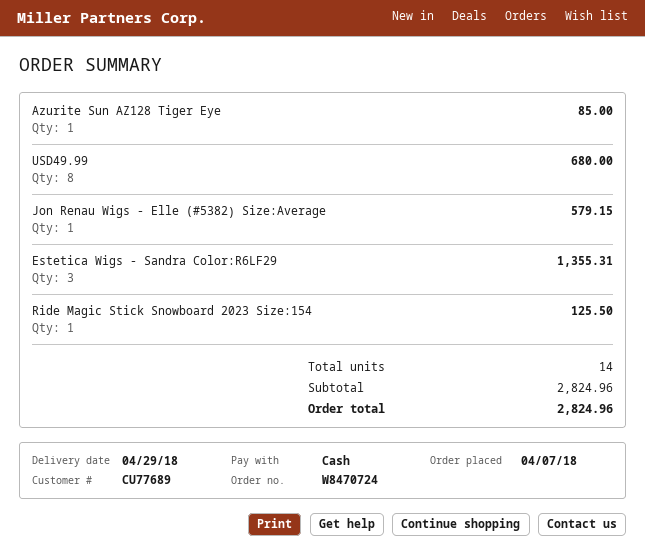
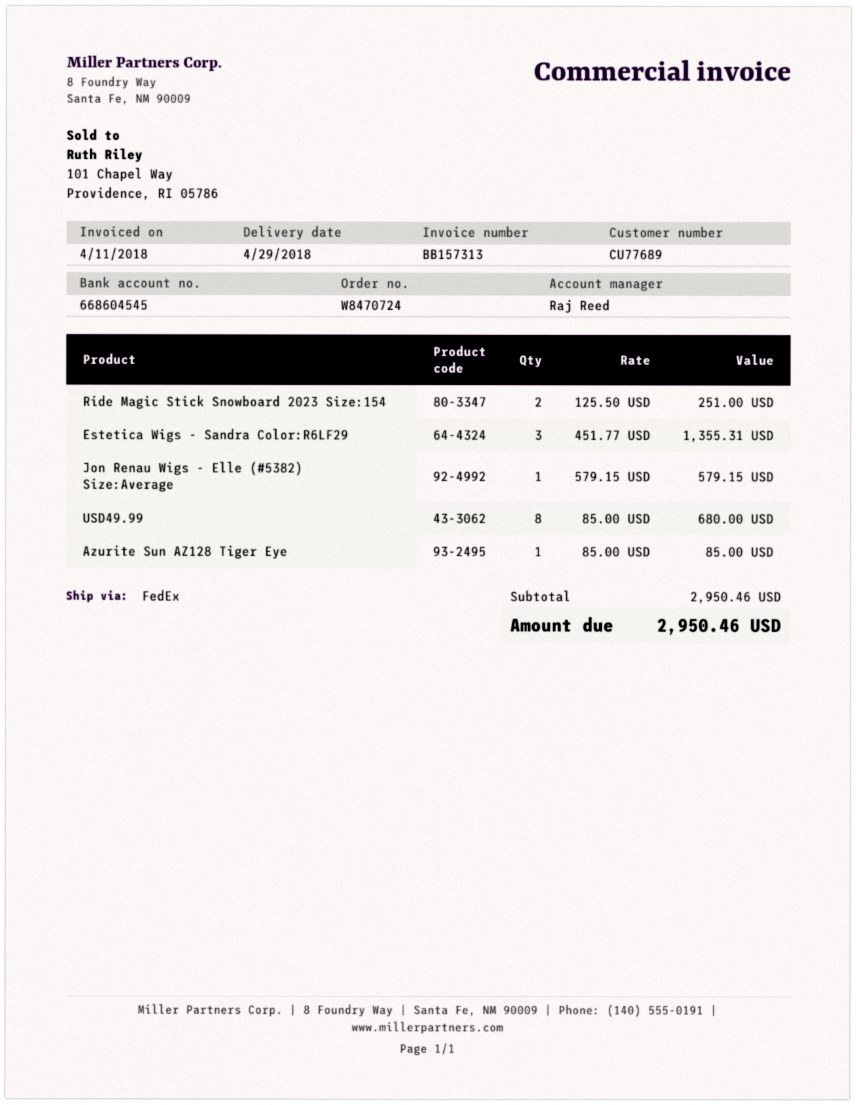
Ride Magic Stick Snowboard 2023 Size:154: 1 for 125.50 -> 2 for 251.00
subtotal: 2824.96 -> 2950.46
total: 2824.96 -> 2950.46

